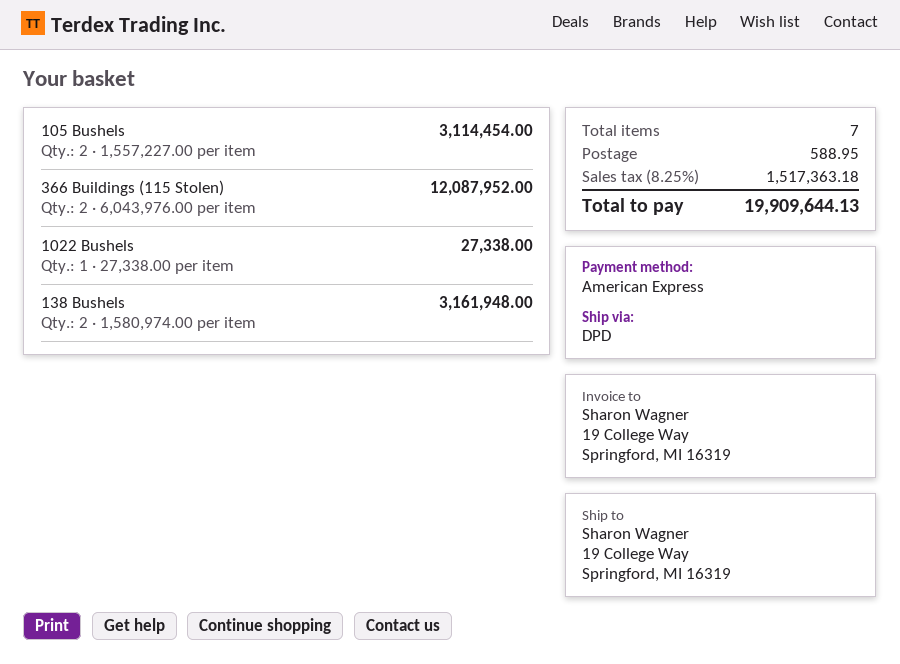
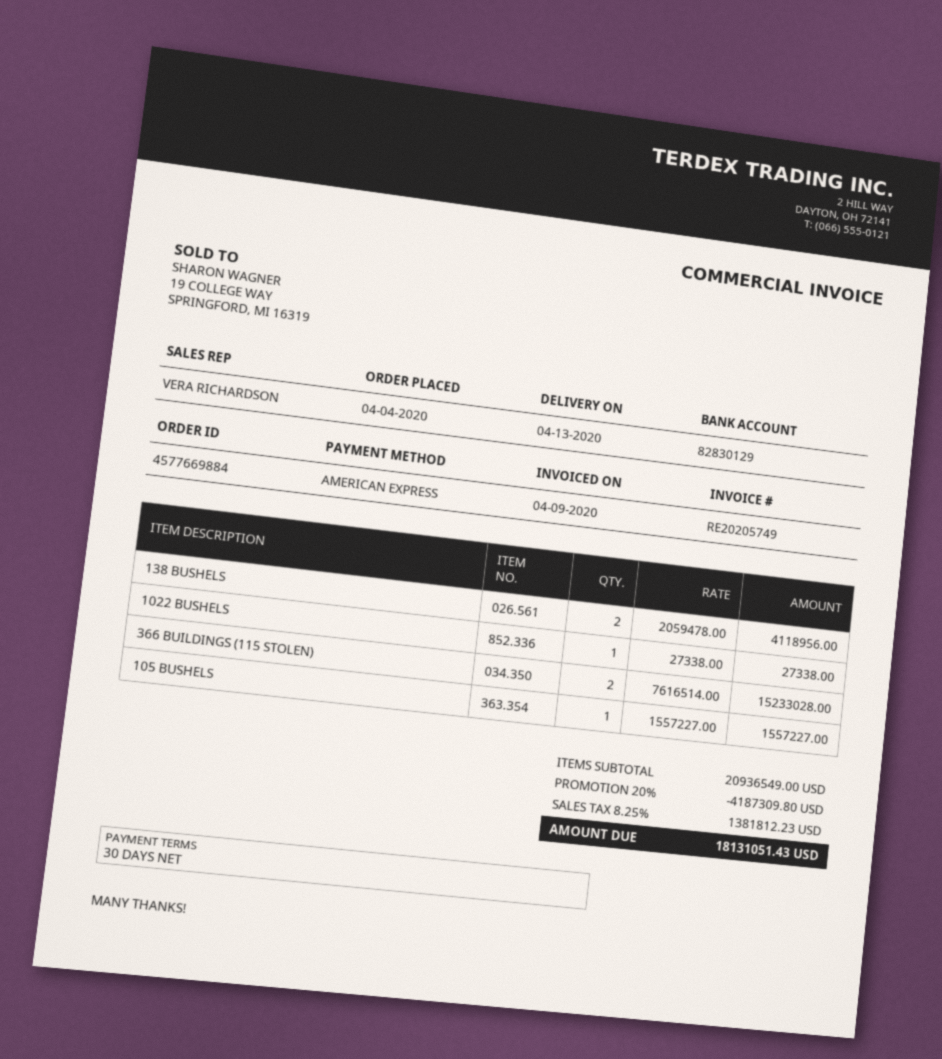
105 Bushels: 2 x 1557227.00 = 3114454.00 -> 1 x 1557227.00 = 1557227.00
366 Buildings (115 Stolen): 2 x 6043976.00 = 12087952.00 -> 2 x 7616514.00 = 15233028.00
138 Bushels: 2 x 1580974.00 = 3161948.00 -> 2 x 2059478.00 = 4118956.00
discount: none -> 20% = 4187309.80
shipping: 588.95 -> none
tax: 8.25% = 1517363.18 -> 8.25% = 1381812.23
total: 19909644.13 -> 18131051.43

